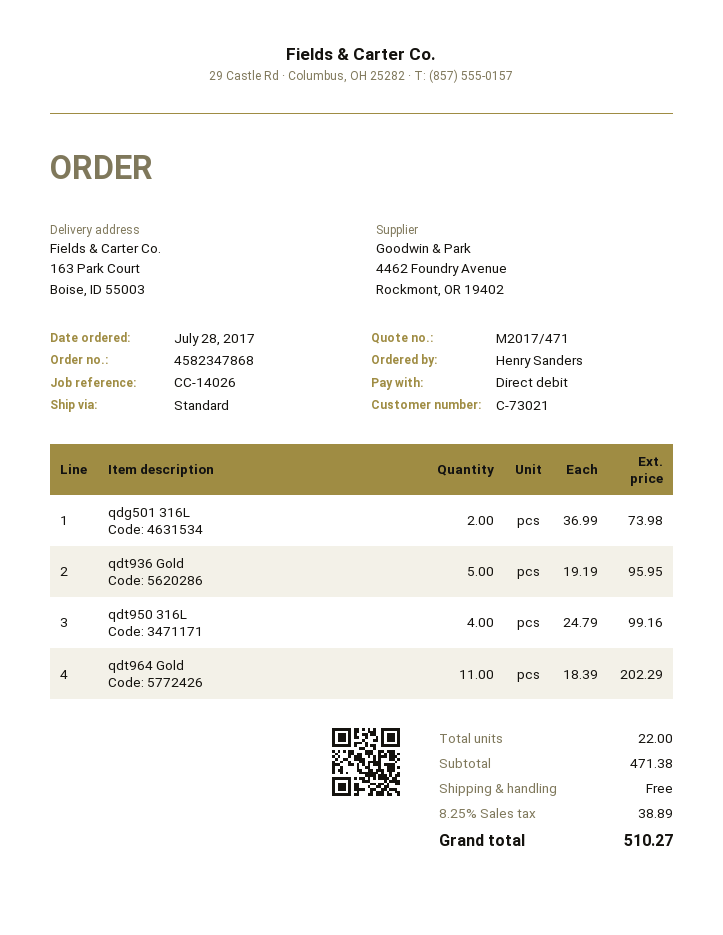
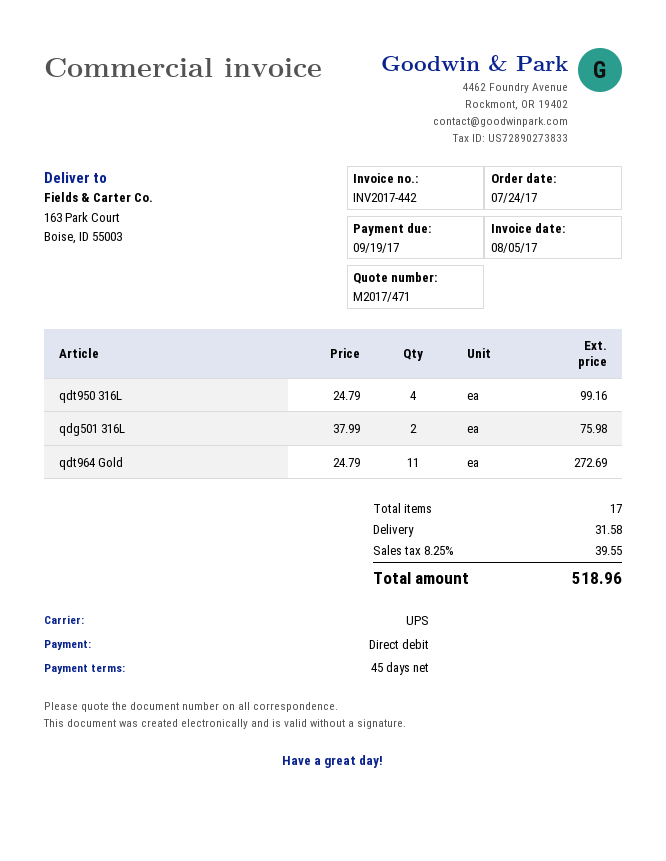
order date: 2017-07-28 -> 2017-07-24
shipping method: standard -> UPS
qdg501 316L: 2 x 36.99 = 73.98 -> 2 x 37.99 = 75.98
qdt936 Gold: 5 x 19.19 = 95.95 -> none
qdt964 Gold: 11 x 18.39 = 202.29 -> 11 x 24.79 = 272.69
total quantity: 22 -> 17
shipping: 0.00 -> 31.58
tax: 8.25% = 38.89 -> 8.25% = 39.55
total: 510.27 -> 518.96

